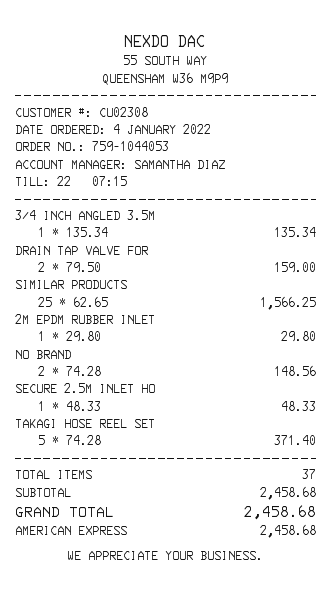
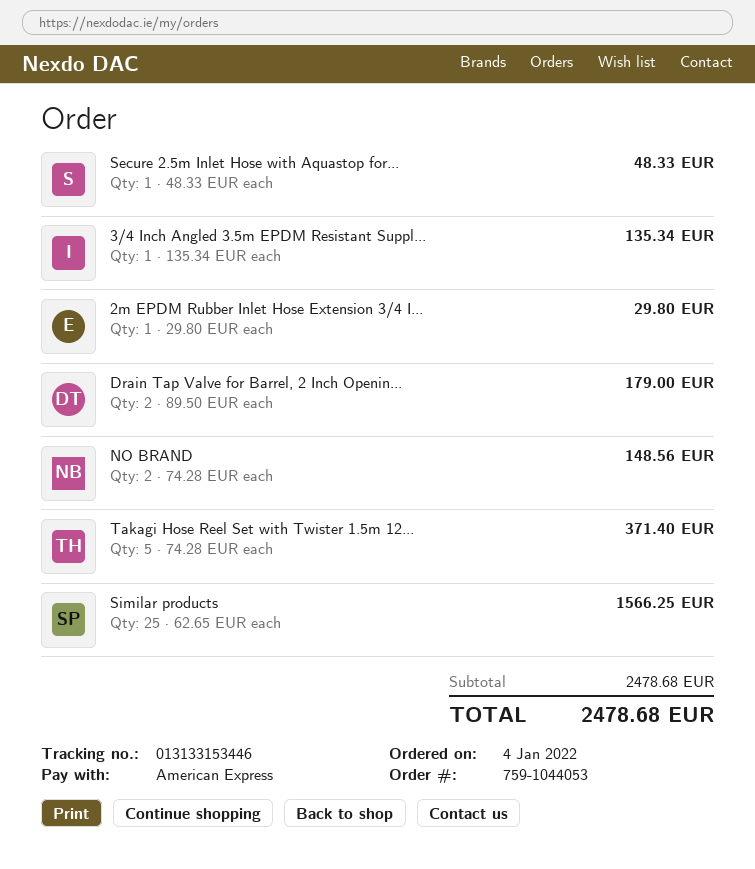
DRAIN TAP VALVE FOR: 2 x 79.50 = 159.00 -> 2 x 89.50 = 179.00
subtotal: 2458.68 -> 2478.68
total: 2458.68 -> 2478.68

